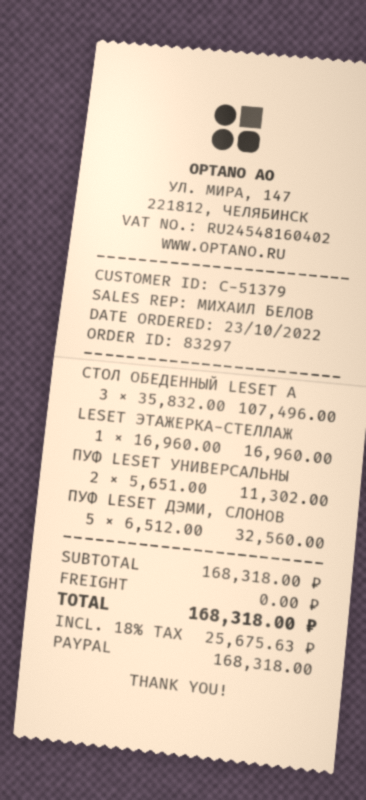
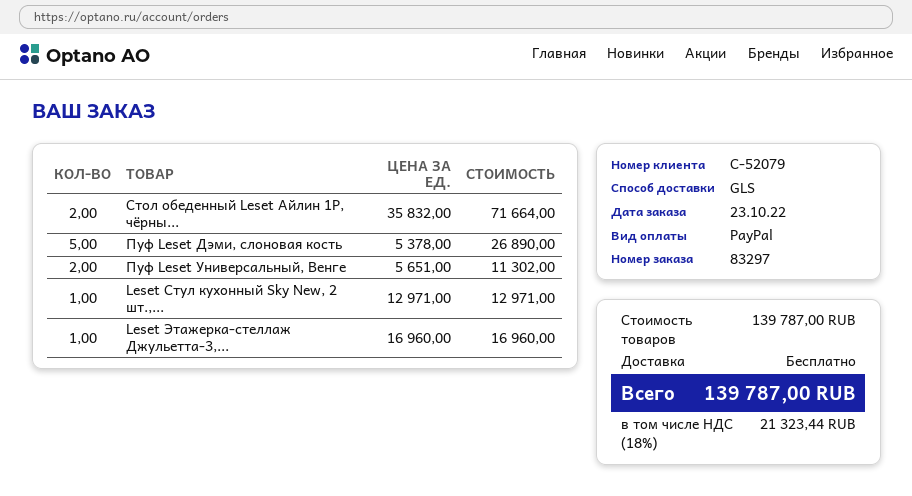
customer number: C-51379 -> C-52079
СТОЛ ОБЕДЕННЫЙ LESET А: 3 x 35832.00 = 107496.00 -> 2 x 35832.00 = 71664.00
ПУФ LESET ДЭМИ, СЛОНОВ: 5 x 6512.00 = 32560.00 -> 5 x 5378.00 = 26890.00
Leset Стул кухонный Sky New, 2 шт.,...: none -> 1 x 12971.00 = 12971.00
subtotal: 168318.00 -> 139787.00
tax: 18% = 25675.63 -> 18% = 21323.44
total: 168318.00 -> 139787.00

